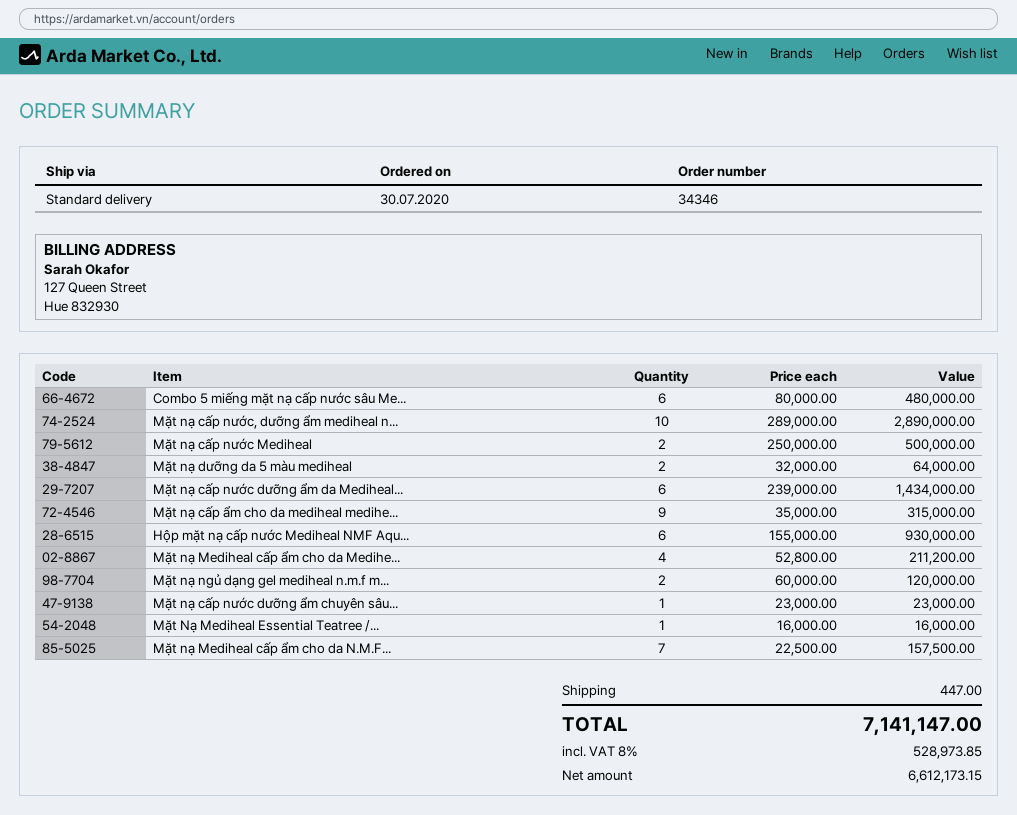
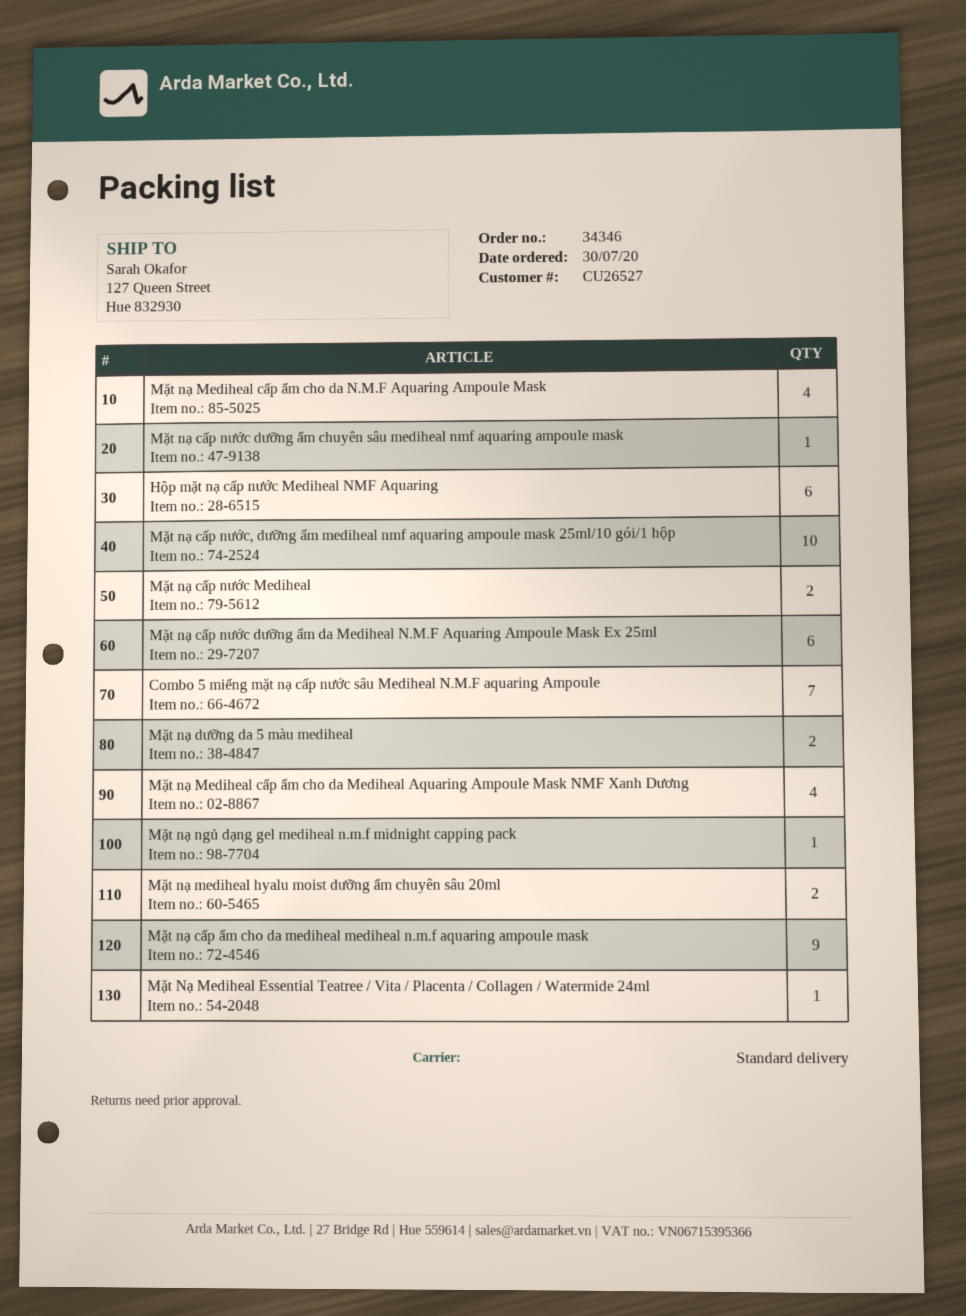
Combo 5 miếng mặt nạ cấp nước sâu Me...: 6 -> 7
Mặt nạ ngủ dạng gel mediheal n.m.f m...: 2 -> 1
Mặt nạ Mediheal cấp ẩm cho da N.M.F...: 7 -> 4
Mặt nạ mediheal hyalu moist dưỡng ẩm chuyên sâu 20ml: none -> 2

